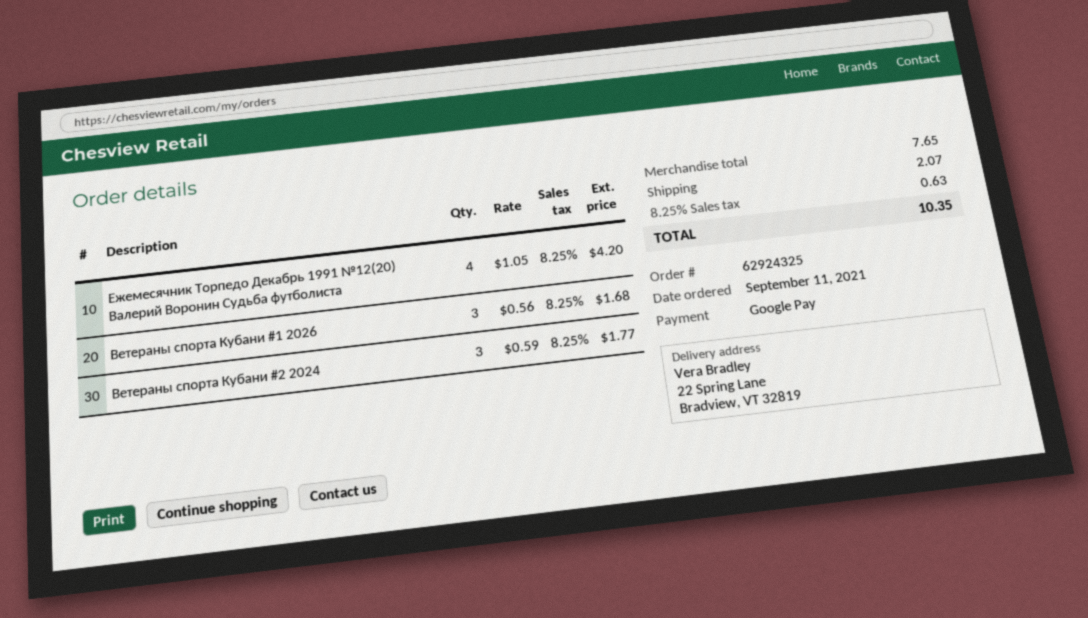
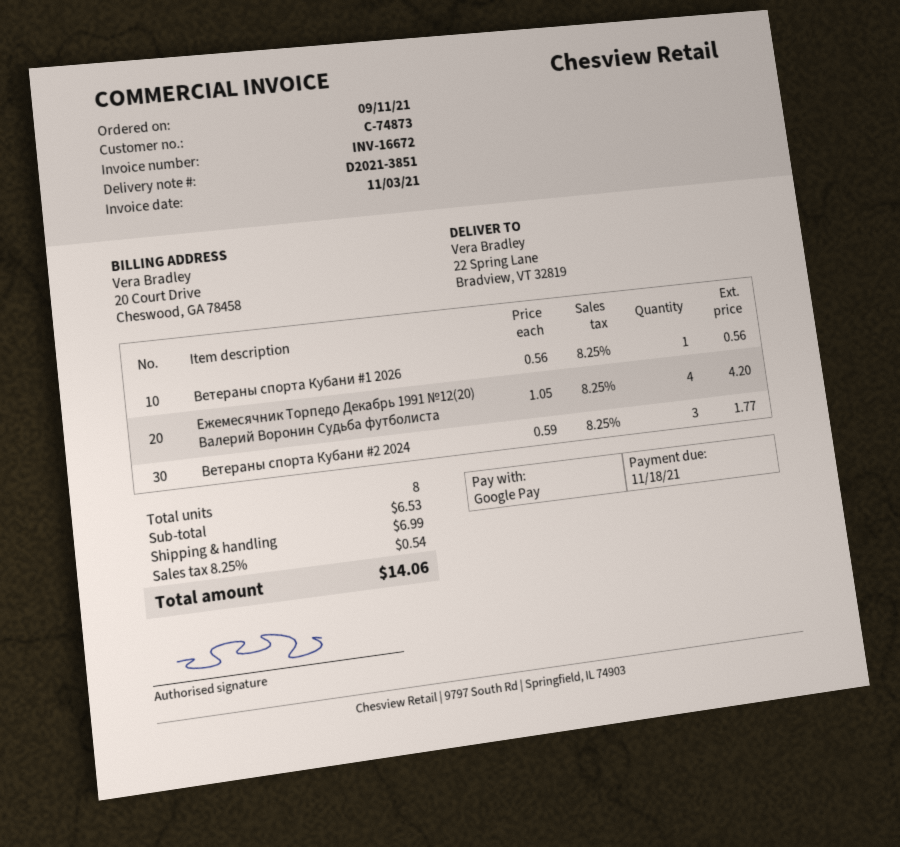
Ветераны спорта Кубани #1 2026: 3 x 0.56 = 1.68 -> 1 x 0.56 = 0.56
subtotal: 7.65 -> 6.53
shipping: 2.07 -> 6.99
tax: 8.25% = 0.63 -> 8.25% = 0.54
total: 10.35 -> 14.06

